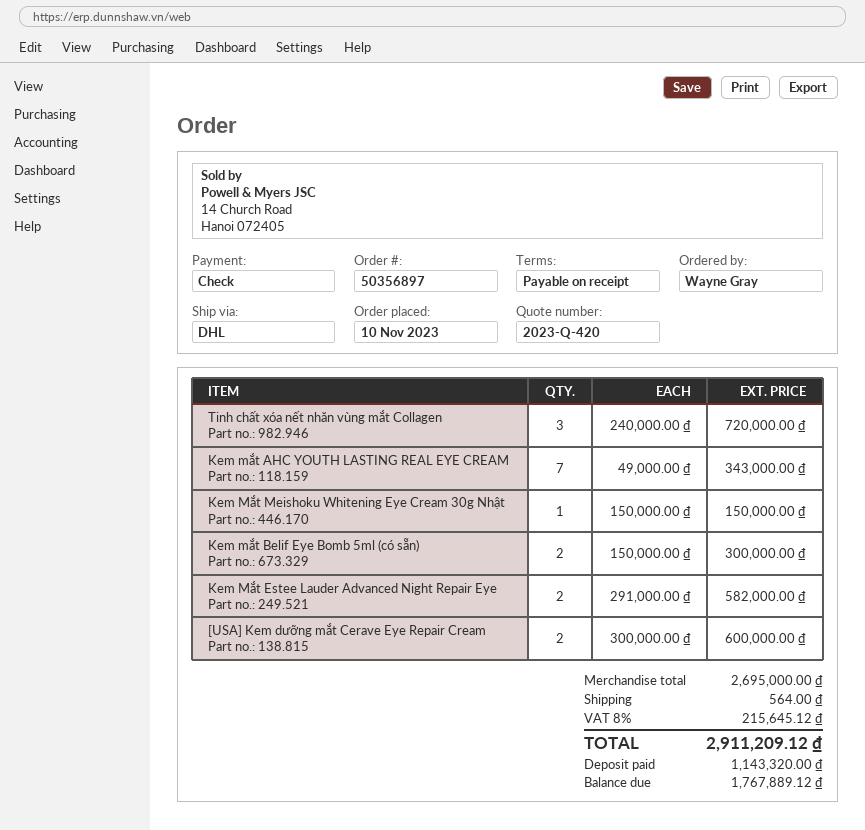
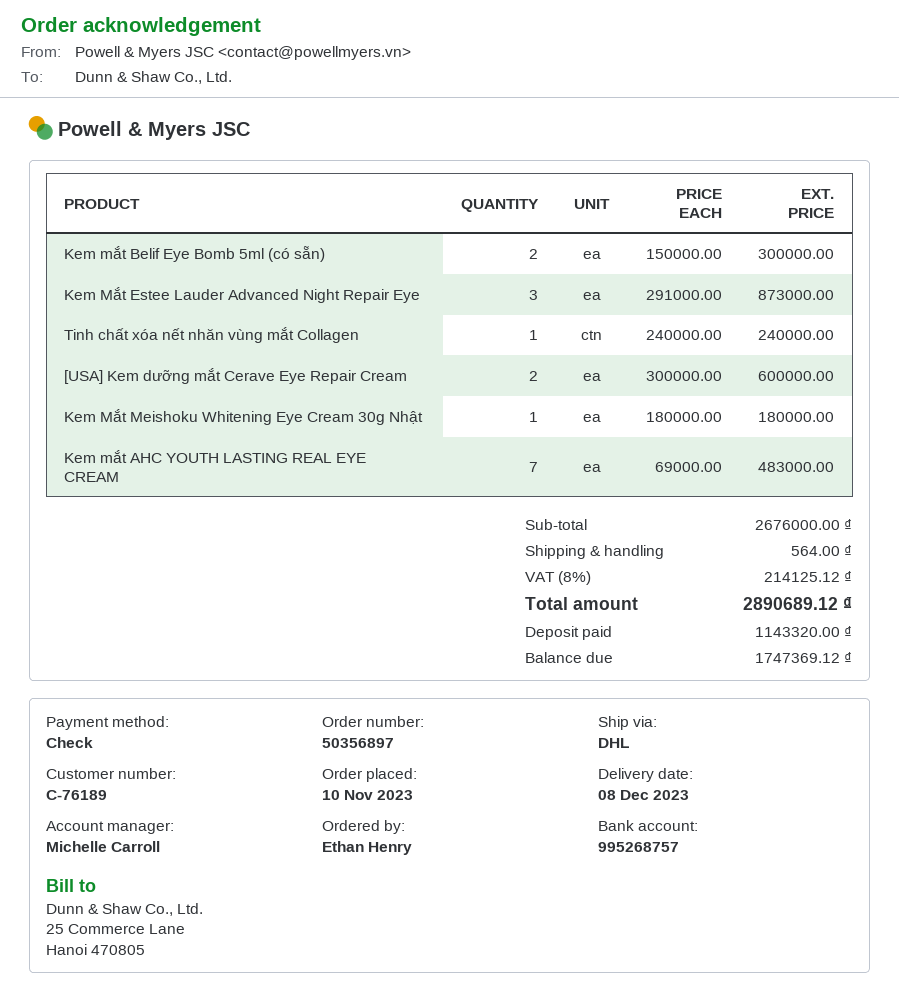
ordered by: Wayne Gray -> Ethan Henry
Tinh chất xóa nết nhăn vùng mắt Collagen: 3 x 240000.00 = 720000.00 -> 1 x 240000.00 = 240000.00
Kem mắt AHC YOUTH LASTING REAL EYE CREAM: 7 x 49000.00 = 343000.00 -> 7 x 69000.00 = 483000.00
Kem Mắt Meishoku Whitening Eye Cream 30g Nhật: 1 x 150000.00 = 150000.00 -> 1 x 180000.00 = 180000.00
Kem Mắt Estee Lauder Advanced Night Repair Eye: 2 x 291000.00 = 582000.00 -> 3 x 291000.00 = 873000.00
subtotal: 2695000.00 -> 2676000.00
tax: 8% = 215645.12 -> 8% = 214125.12
total: 2911209.12 -> 2890689.12
balance: 1767889.12 -> 1747369.12

